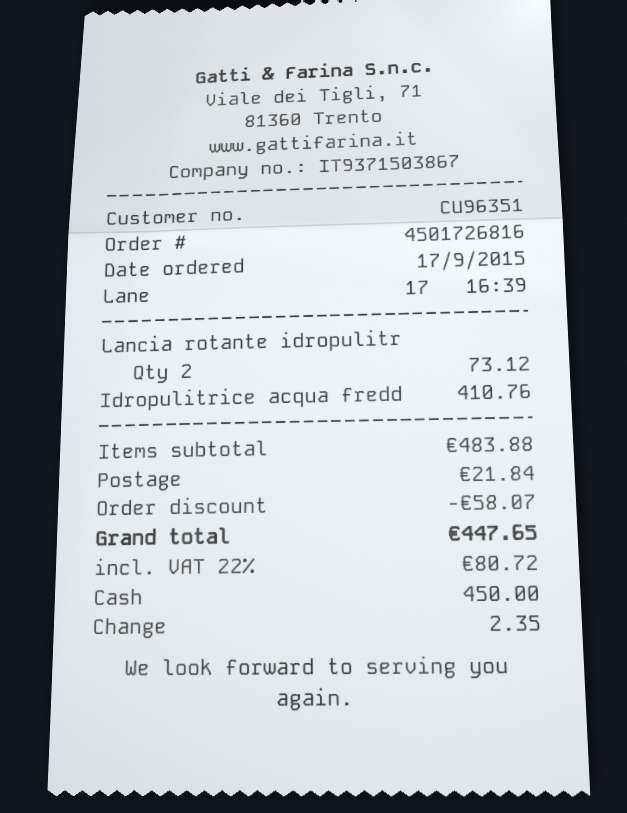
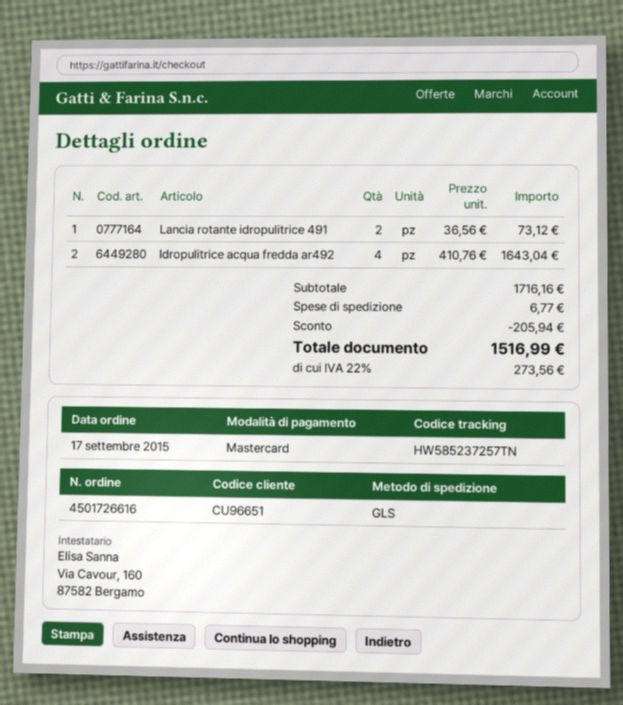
order number: 4501726816 -> 4501726616
customer number: CU96351 -> CU96651
payment method: cash -> Mastercard
Idropulitrice acqua fredd: 1 for 410.76 -> 4 for 1643.04
subtotal: 483.88 -> 1716.16
discount: 58.07 -> 205.94
shipping: 21.84 -> 6.77
tax: 22% = 80.72 -> 22% = 273.56
total: 447.65 -> 1516.99

